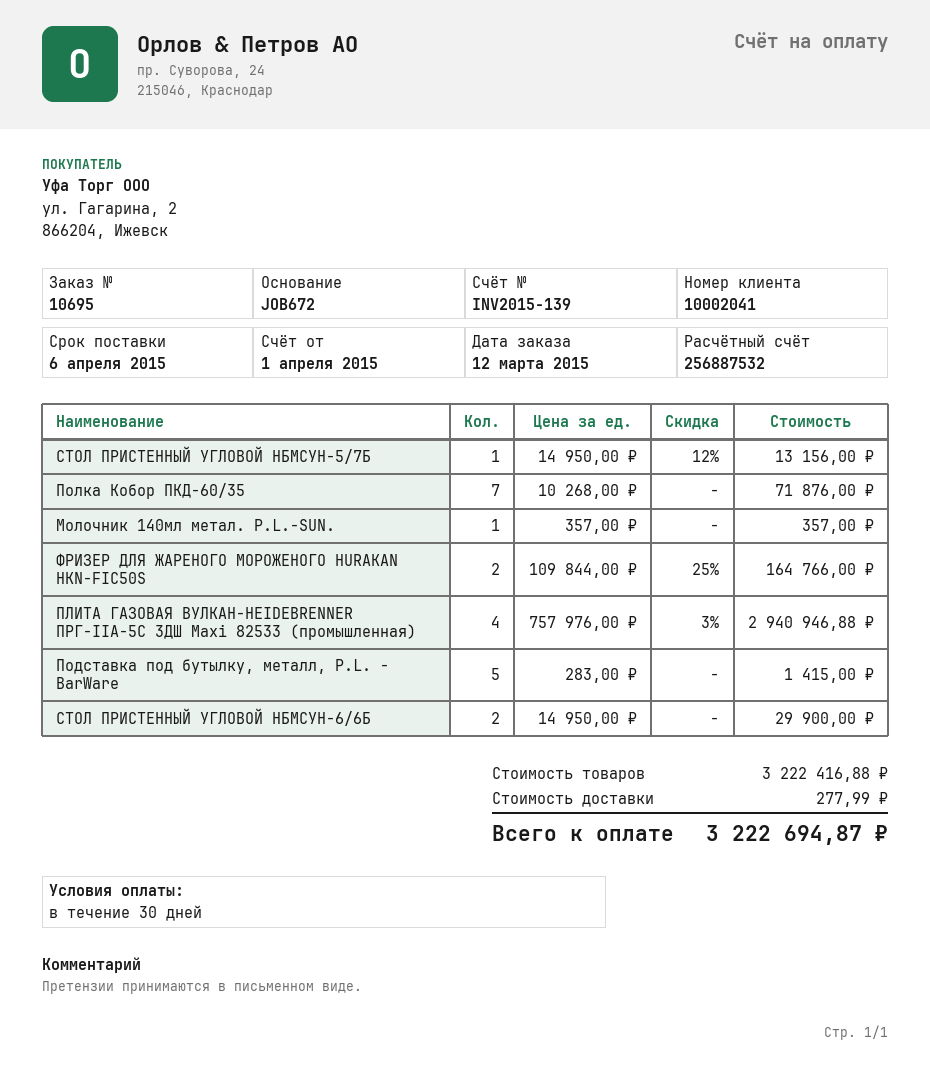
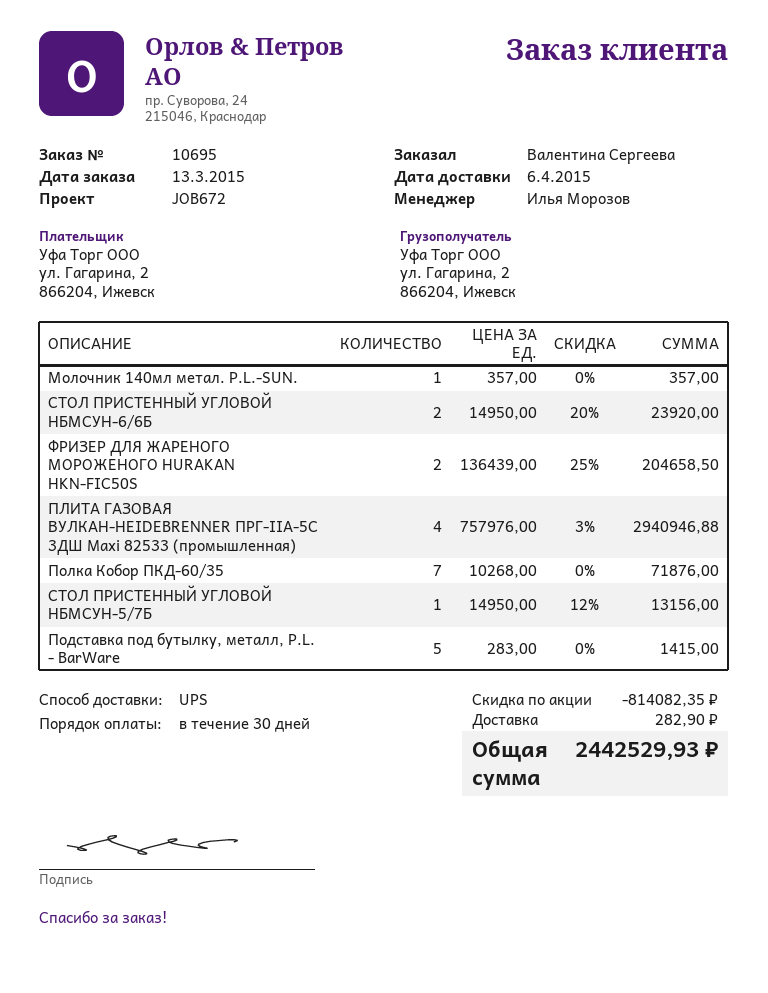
order date: 2015-03-12 -> 2015-03-13
ФРИЗЕР ДЛЯ ЖАРЕНОГО МОРОЖЕНОГО HURAKAN HKN-FIC50S: 2 x 109844.00 - 25% = 164766.00 -> 2 x 136439.00 - 25% = 204658.50
СТОЛ ПРИСТЕННЫЙ УГЛОВОЙ НБМСУН-6/6Б: 2 x 14950.00 = 29900.00 -> 2 x 14950.00 - 20% = 23920.00
discount: none -> 814082.35
shipping: 277.99 -> 282.90
total: 3222694.87 -> 2442529.93

